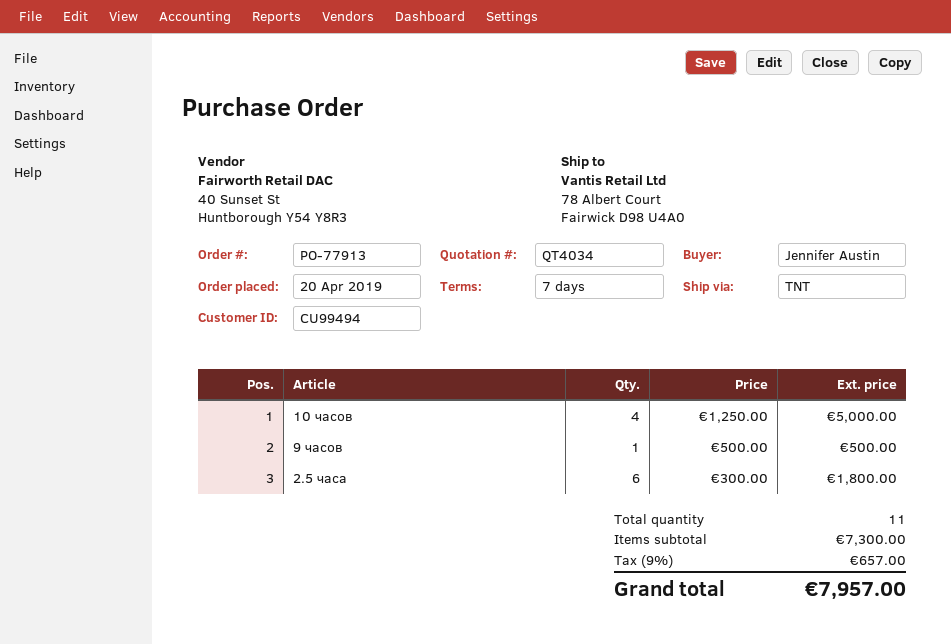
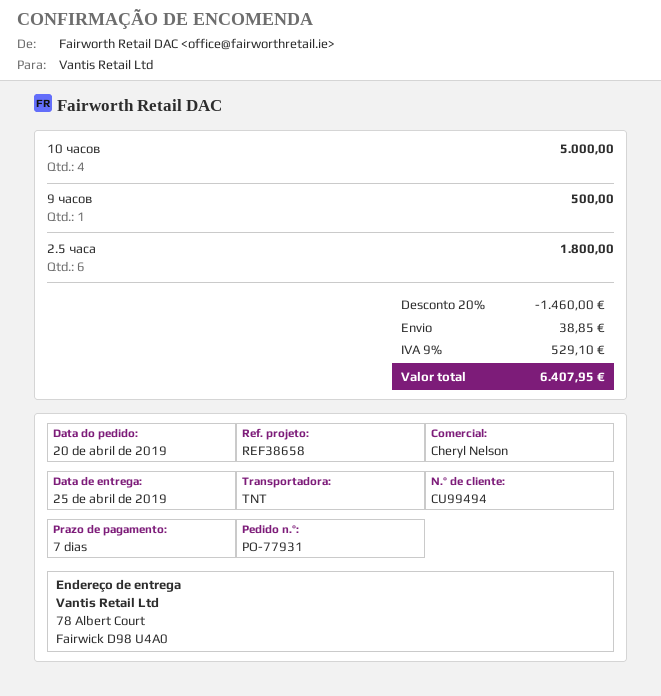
order number: PO-77913 -> PO-77931
discount: none -> 20% = 1460.00
shipping: none -> 38.85
tax: 9% = 657.00 -> 9% = 529.10
total: 7957.00 -> 6407.95

